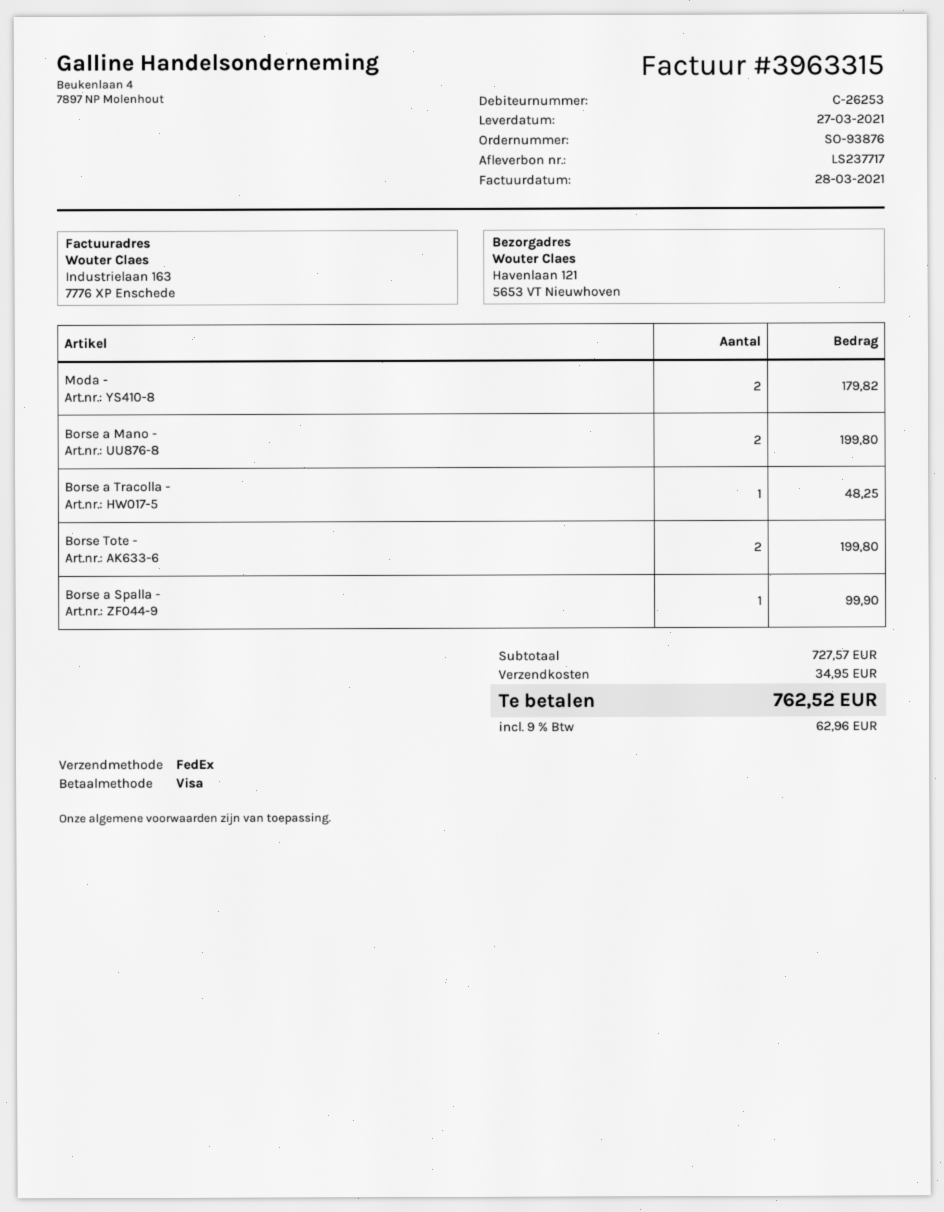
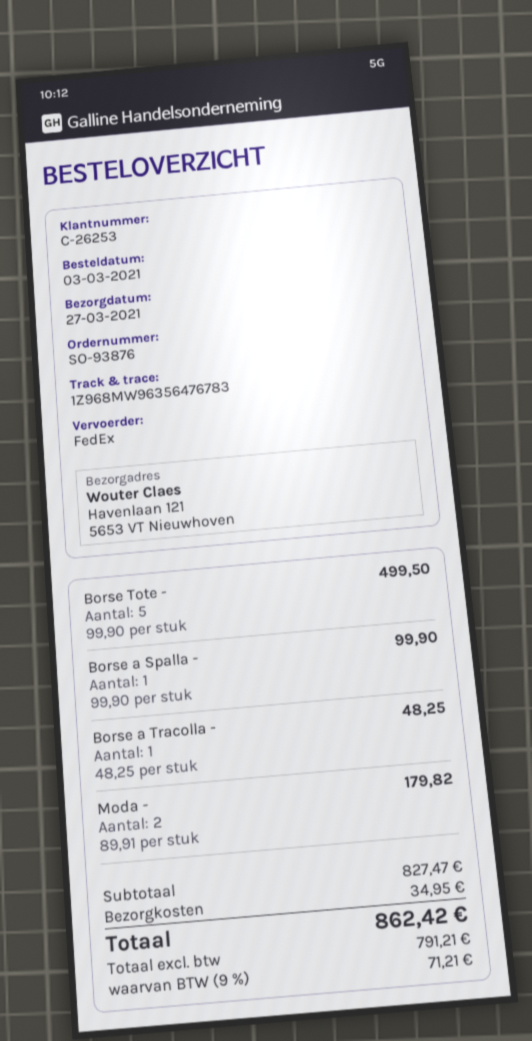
Borse a Mano -: 2 for 199.80 -> none
Borse Tote -: 2 for 199.80 -> 5 for 499.50
subtotal: 727.57 -> 827.47
tax: 9% = 62.96 -> 9% = 71.21
total: 762.52 -> 862.42

